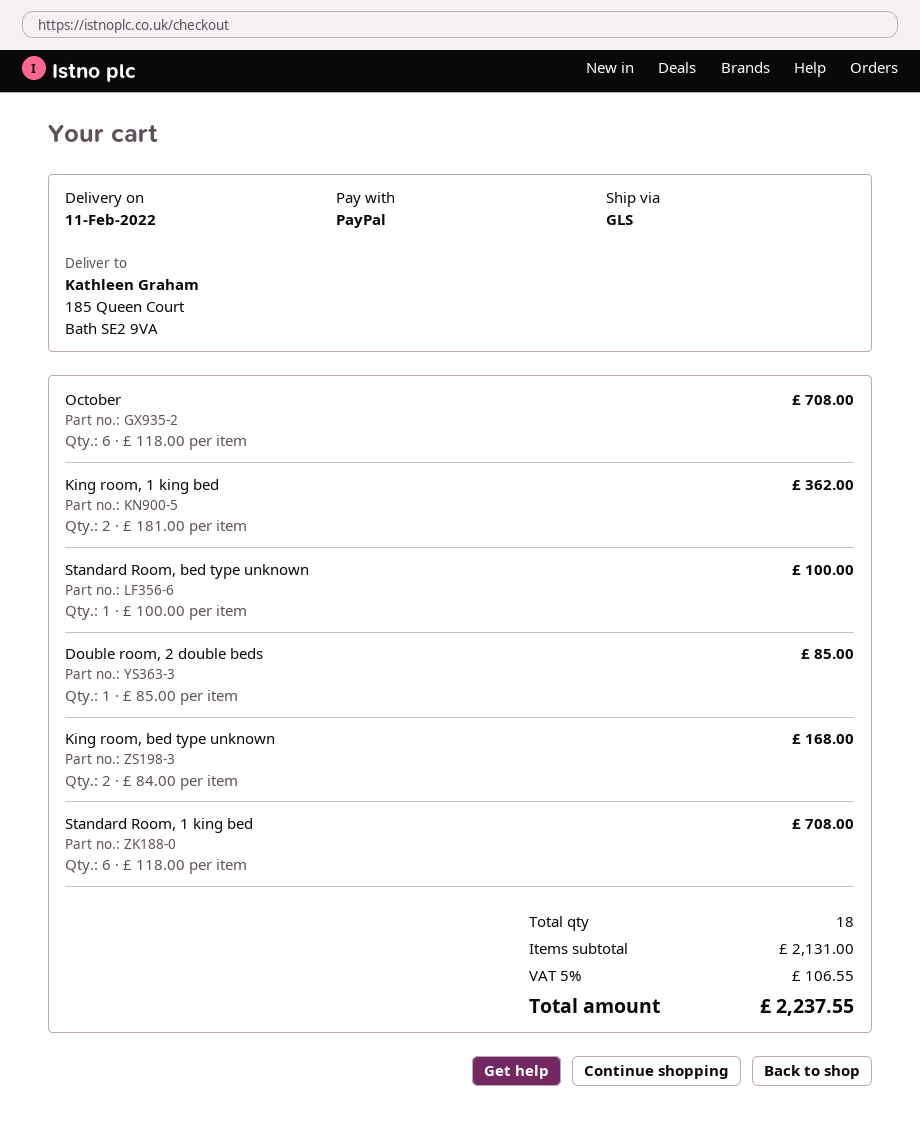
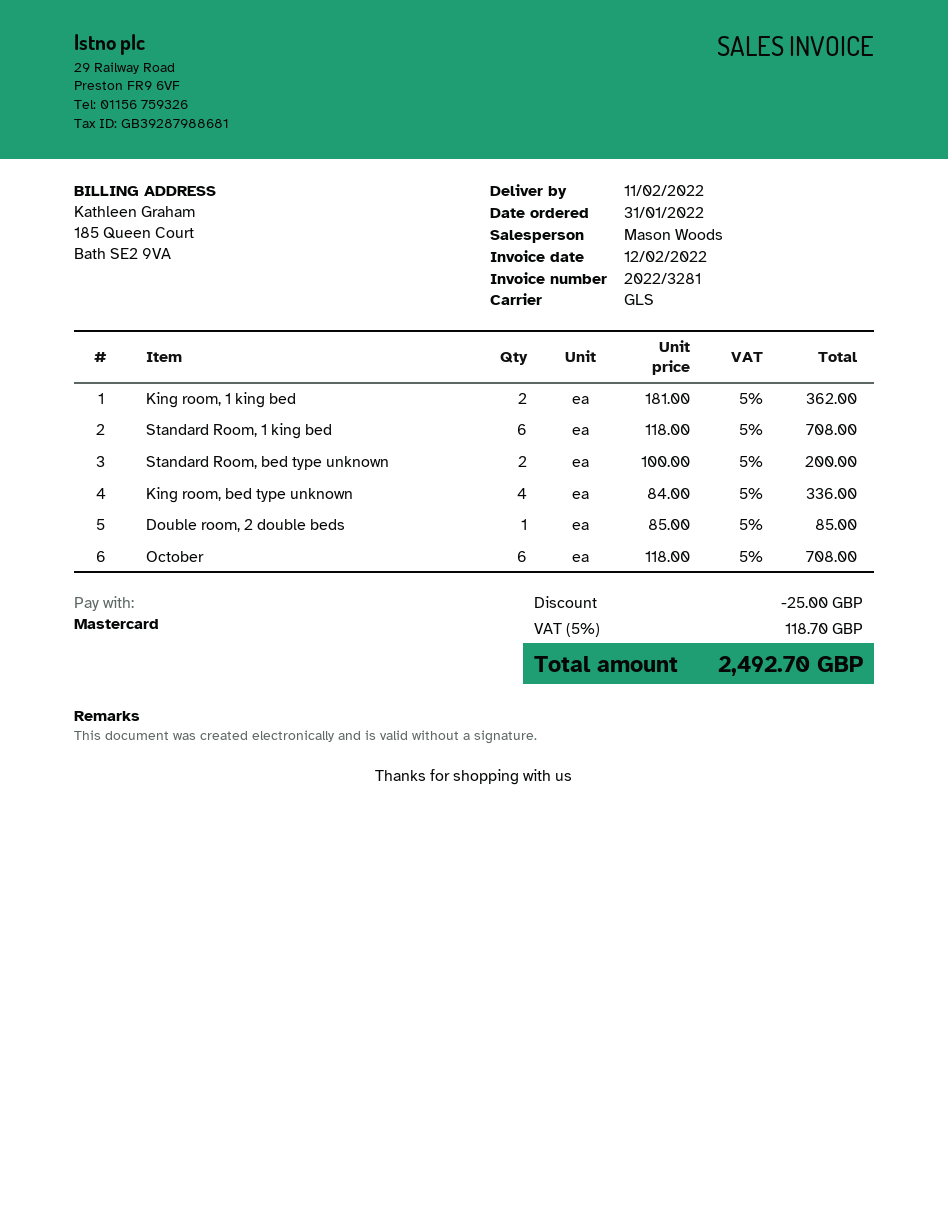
payment method: PayPal -> Mastercard
Standard Room, bed type unknown: 1 x 100.00 = 100.00 -> 2 x 100.00 = 200.00
King room, bed type unknown: 2 x 84.00 = 168.00 -> 4 x 84.00 = 336.00
discount: none -> 25.00
tax: 5% = 106.55 -> 5% = 118.70
total: 2237.55 -> 2492.70

